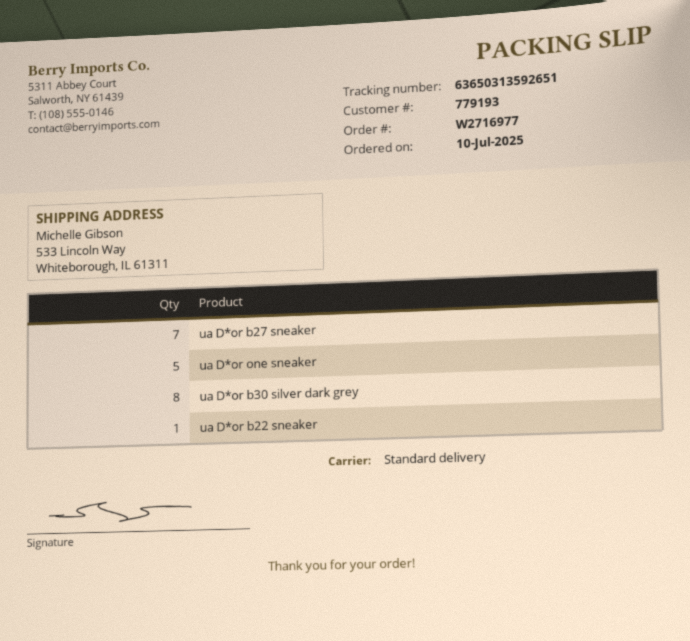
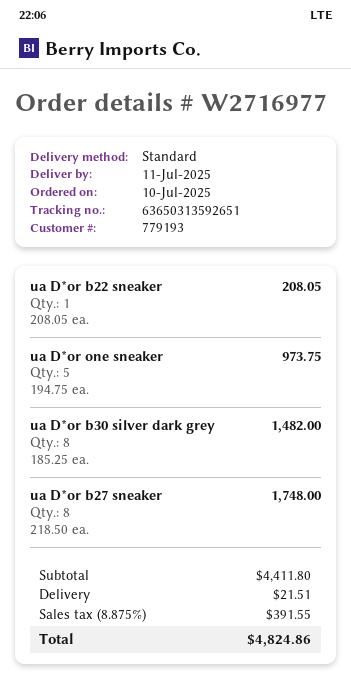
ua D*or b27 sneaker: 7 -> 8

